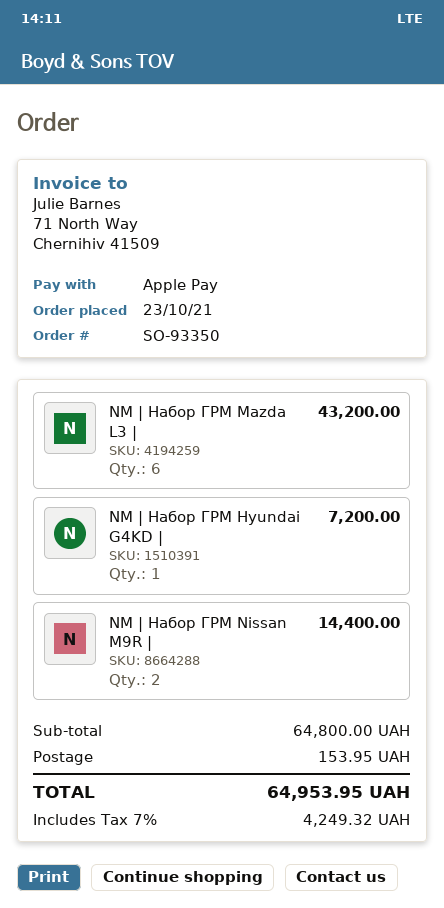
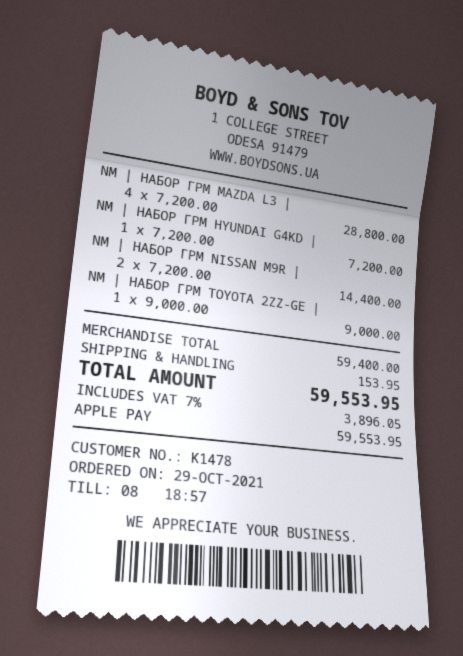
order date: 2021-10-23 -> 2021-10-29
NM | Набор ГРМ Mazda L3 |: 6 for 43200.00 -> 4 for 28800.00
NM | НАБОР ГРМ TOYOTA 2ZZ-GE |: none -> 1 for 9000.00
subtotal: 64800.00 -> 59400.00
tax: 7% = 4249.32 -> 7% = 3896.05
total: 64953.95 -> 59553.95

